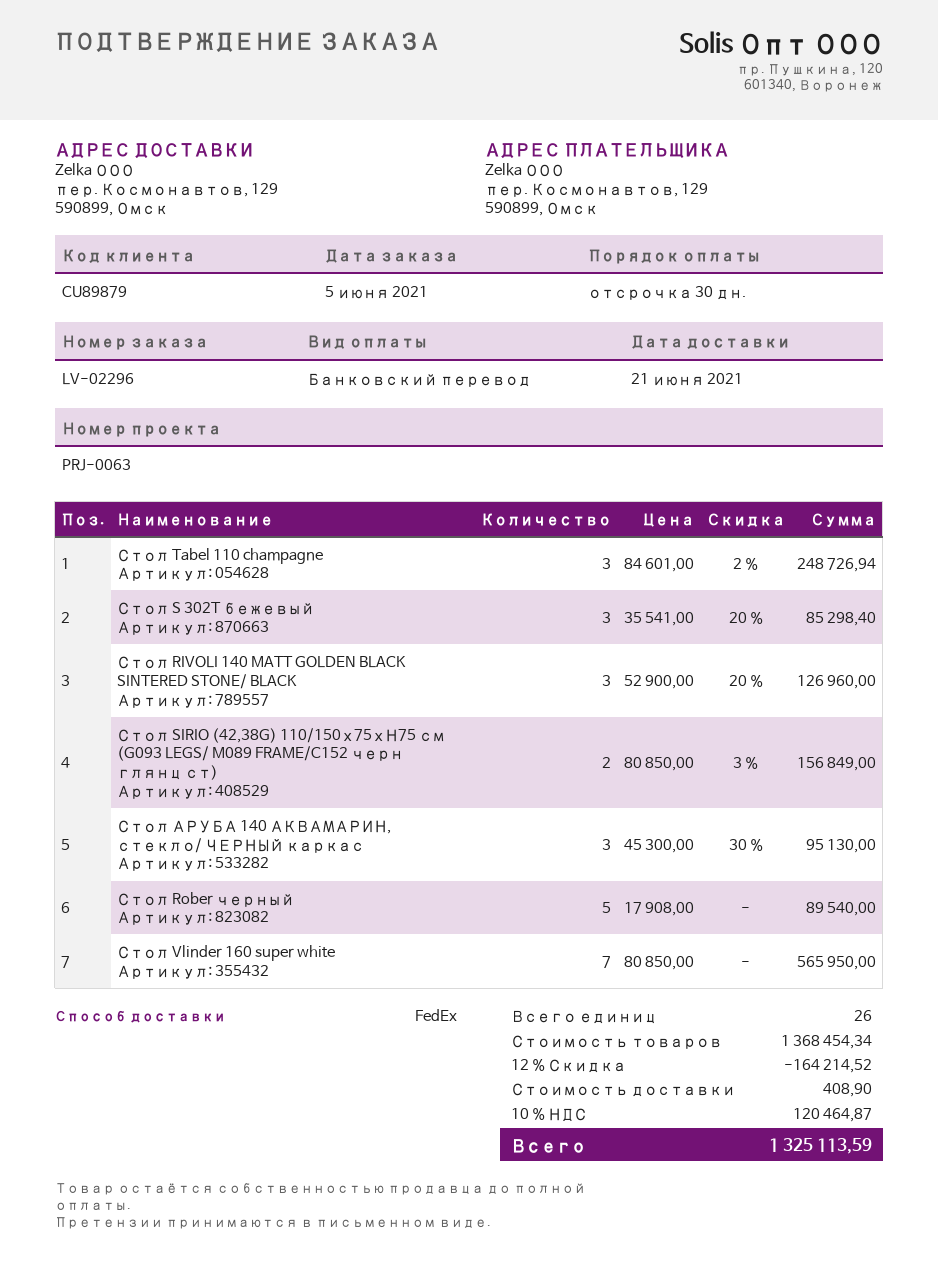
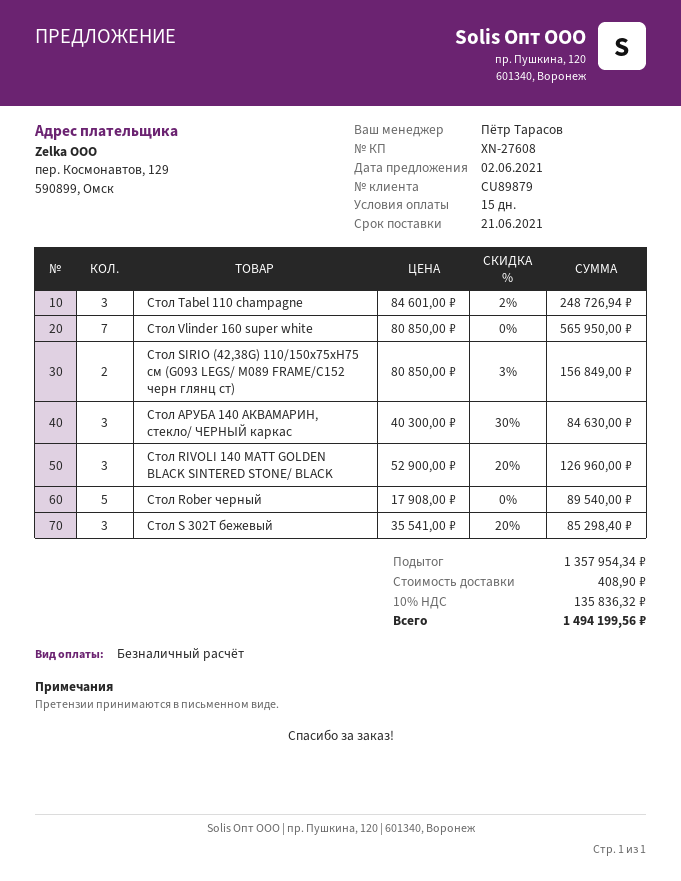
payment terms: 30 days -> 15 days
Стол АРУБА 140 АКВАМАРИН, стекло/ ЧЕРНЫЙ каркас: 3 x 45300.00 - 30% = 95130.00 -> 3 x 40300.00 - 30% = 84630.00
subtotal: 1368454.34 -> 1357954.34
discount: 12% = 164214.52 -> none
tax: 10% = 120464.87 -> 10% = 135836.32
total: 1325113.59 -> 1494199.56

